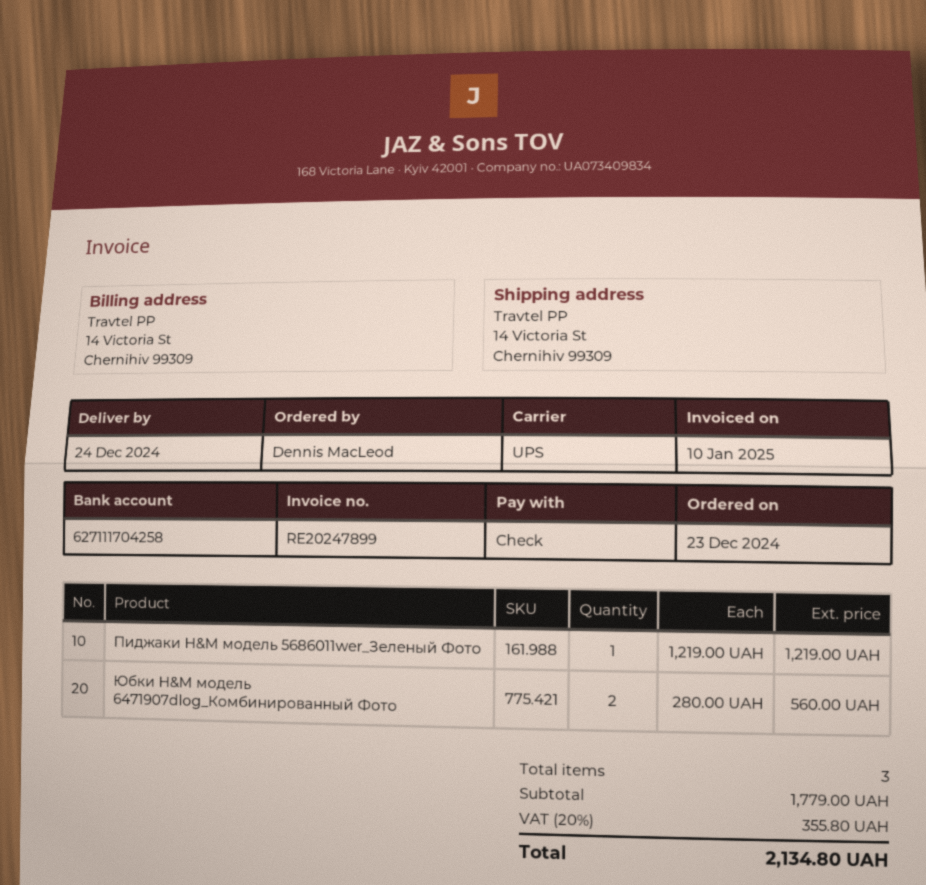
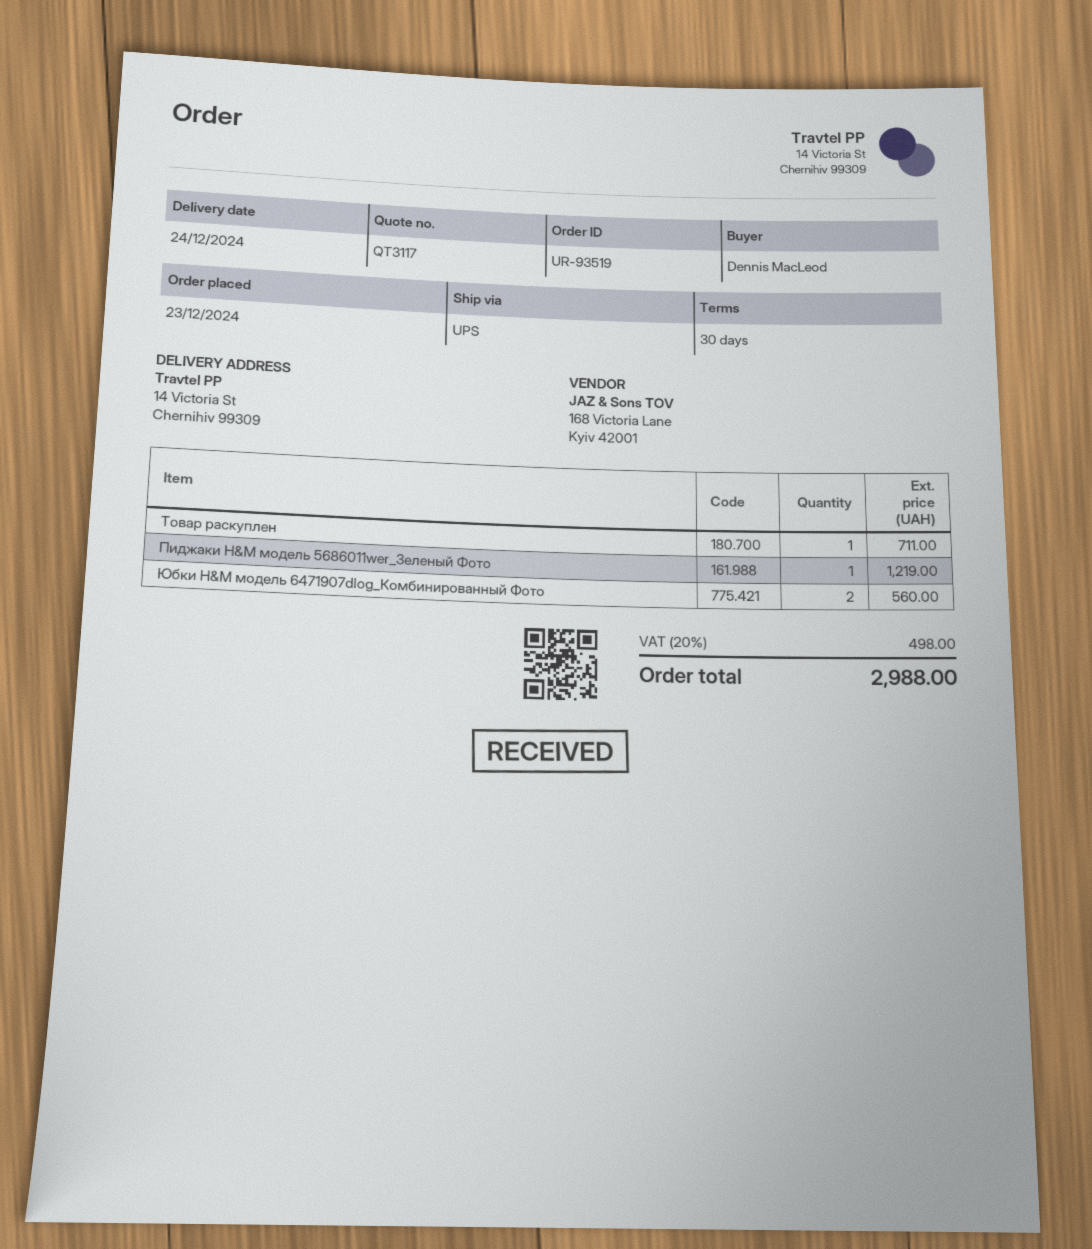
Товар раскуплен: none -> 1 for 711.00
tax: 20% = 355.80 -> 20% = 498.00
total: 2134.80 -> 2988.00

